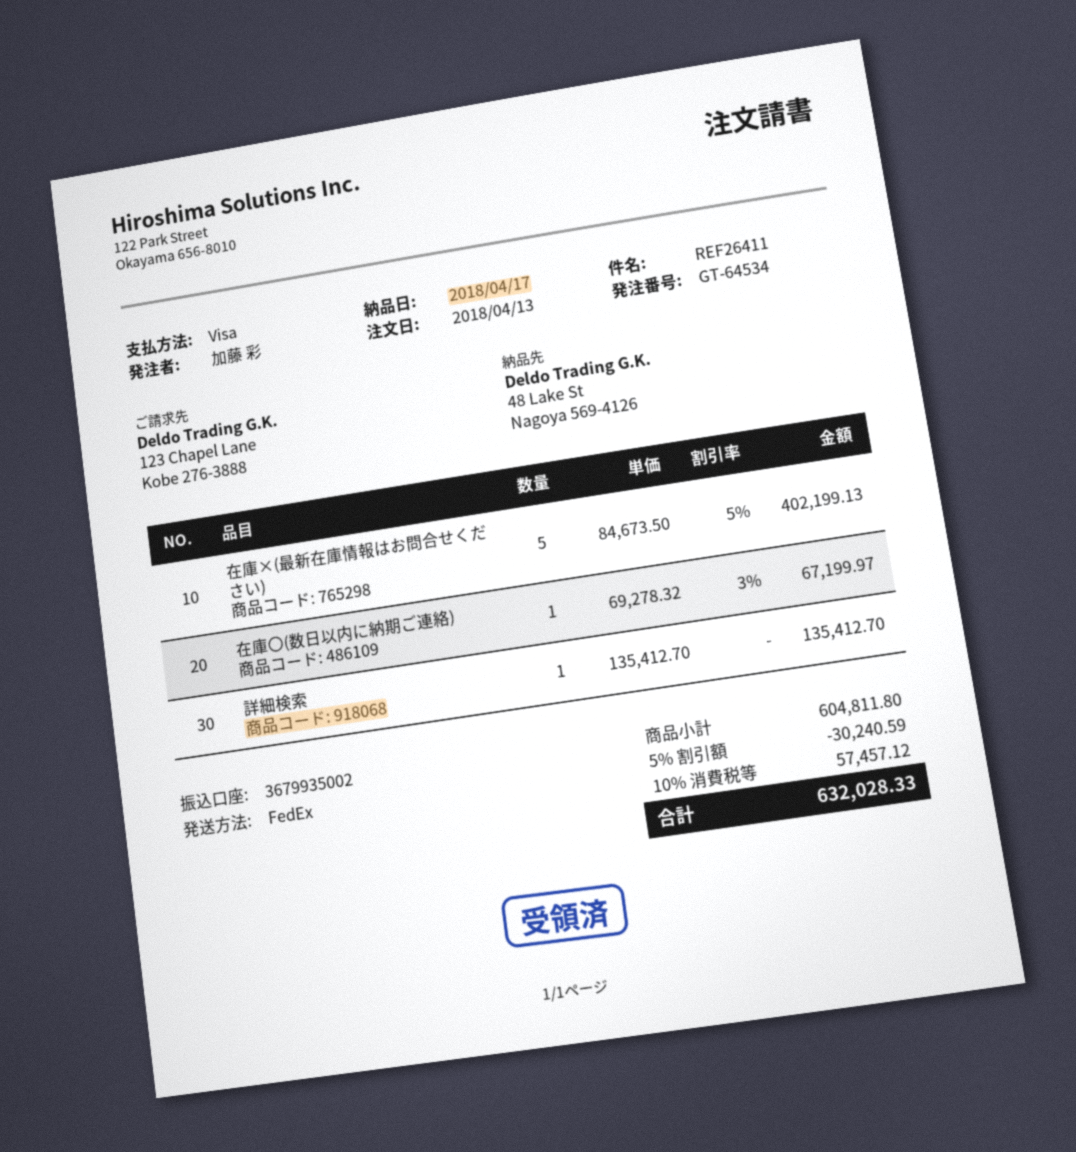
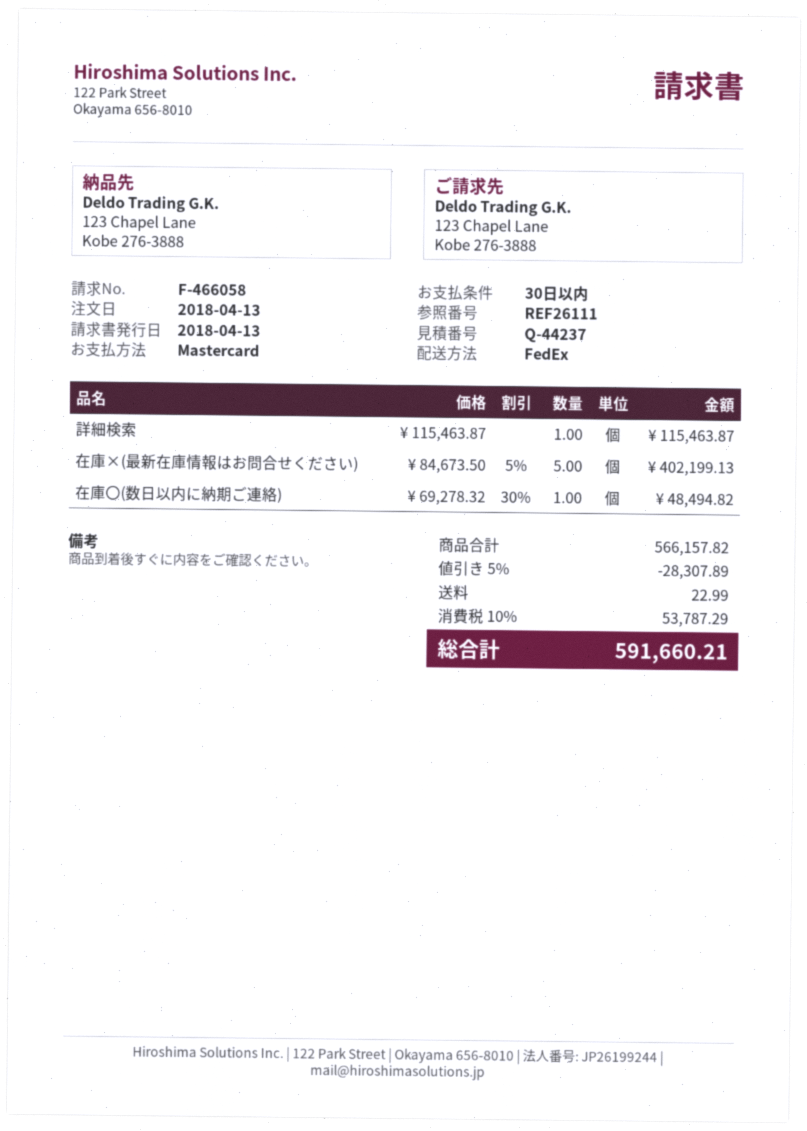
reference: REF26411 -> REF26111
payment method: Visa -> Mastercard
ship to: 48 Lake St, Nagoya 569-4126 -> 123 Chapel Lane, Kobe 276-3888
在庫〇(数日以内に納期ご連絡): 1 x 69278.32 - 3% = 67199.97 -> 1 x 69278.32 - 30% = 48494.82
詳細検索: 1 x 135412.70 = 135412.70 -> 1 x 115463.87 = 115463.87
subtotal: 604811.80 -> 566157.82
discount: 5% = 30240.59 -> 5% = 28307.89
shipping: none -> 22.99
tax: 10% = 57457.12 -> 10% = 53787.29
total: 632028.33 -> 591660.21

